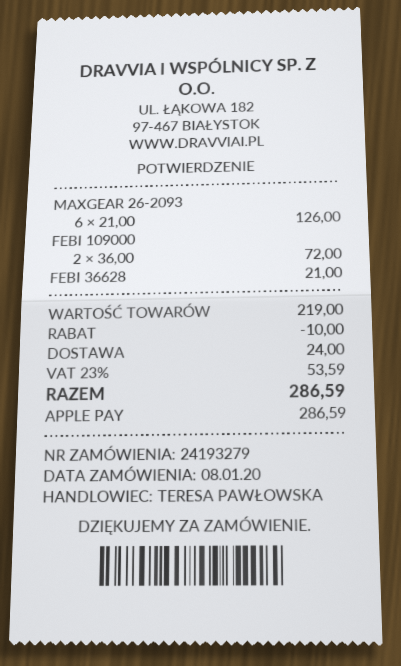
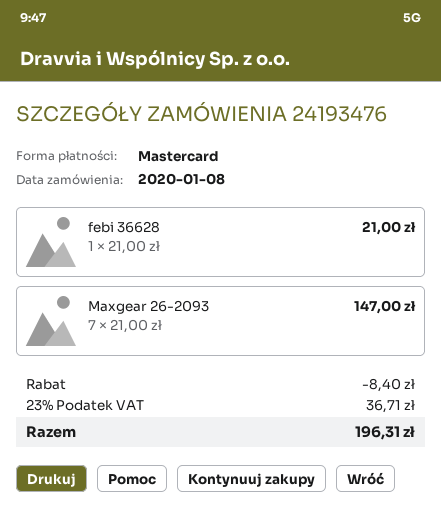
order number: 24193279 -> 24193476
payment method: Apple Pay -> Mastercard
MAXGEAR 26-2093: 6 x 21.00 = 126.00 -> 7 x 21.00 = 147.00
FEBI 109000: 2 x 36.00 = 72.00 -> none
discount: 10.00 -> 8.40
shipping: 24.00 -> none
tax: 23% = 53.59 -> 23% = 36.71
total: 286.59 -> 196.31

